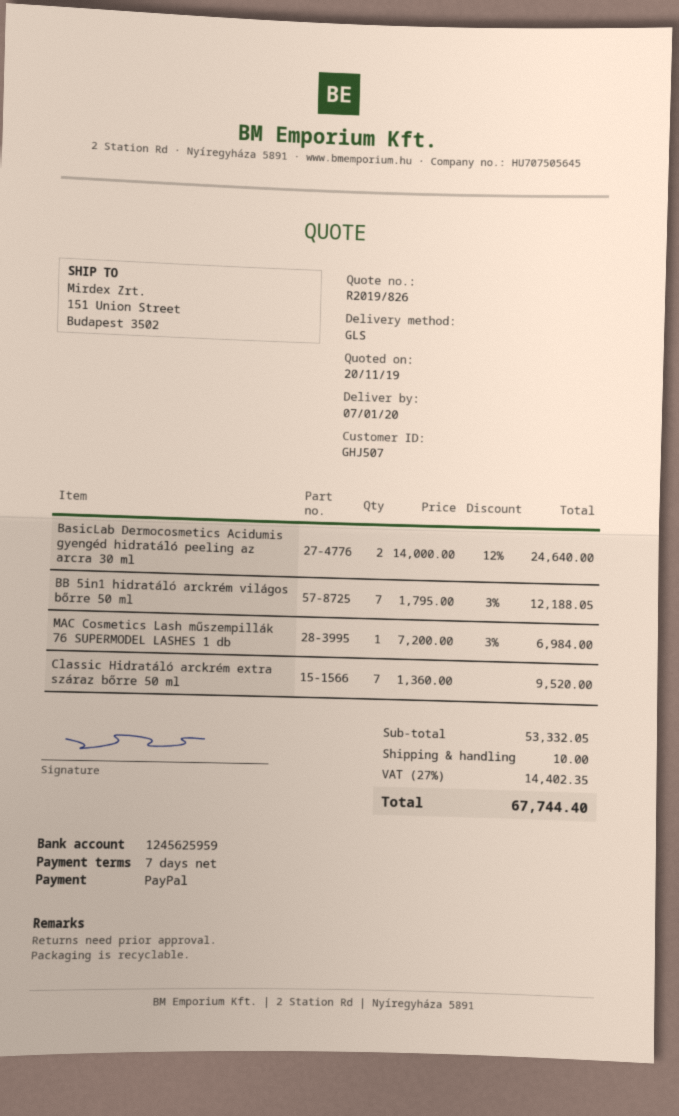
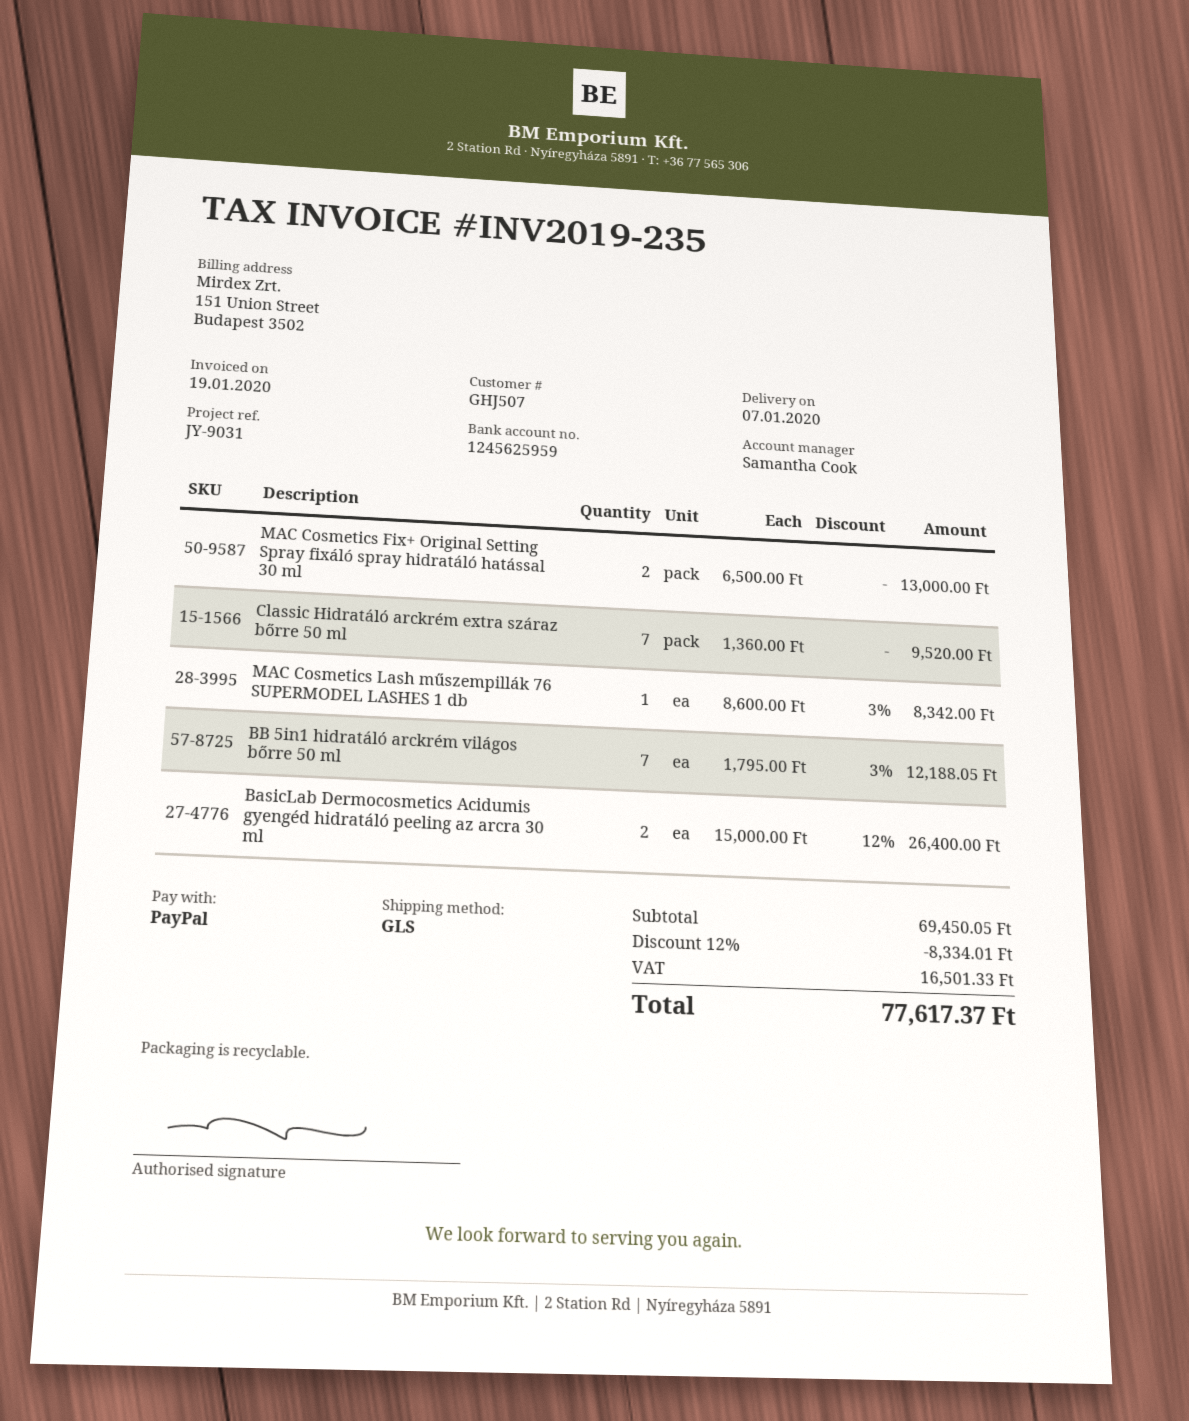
BasicLab Dermocosmetics Acidumis gyengéd hidratáló peeling az arcra 30 ml: 2 x 14000.00 - 12% = 24640.00 -> 2 x 15000.00 - 12% = 26400.00
MAC Cosmetics Lash műszempillák 76 SUPERMODEL LASHES 1 db: 1 x 7200.00 - 3% = 6984.00 -> 1 x 8600.00 - 3% = 8342.00
MAC Cosmetics Fix+ Original Setting Spray fixáló spray hidratáló hatással 30 ml: none -> 2 x 6500.00 = 13000.00
subtotal: 53332.05 -> 69450.05
discount: none -> 12% = 8334.01
shipping: 10.00 -> none
tax: 14402.35 -> 16501.33
total: 67744.40 -> 77617.37

